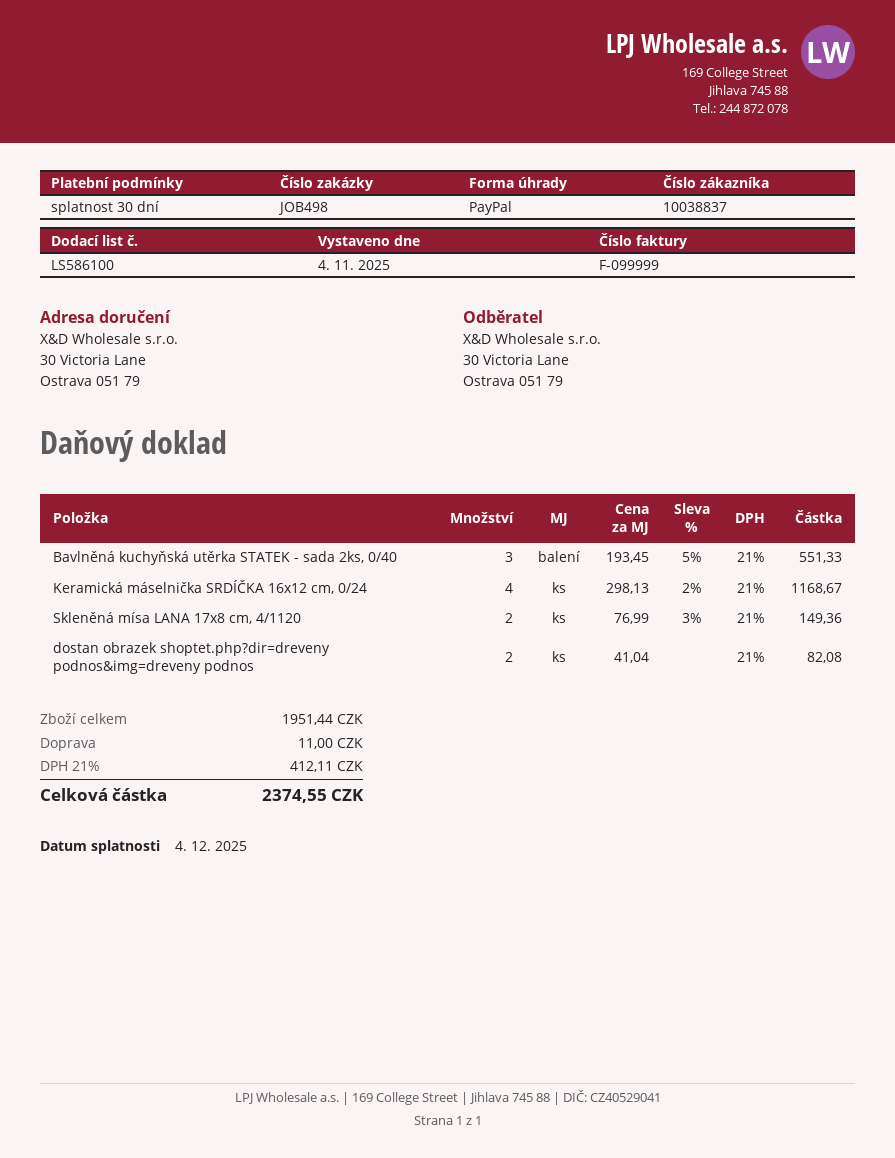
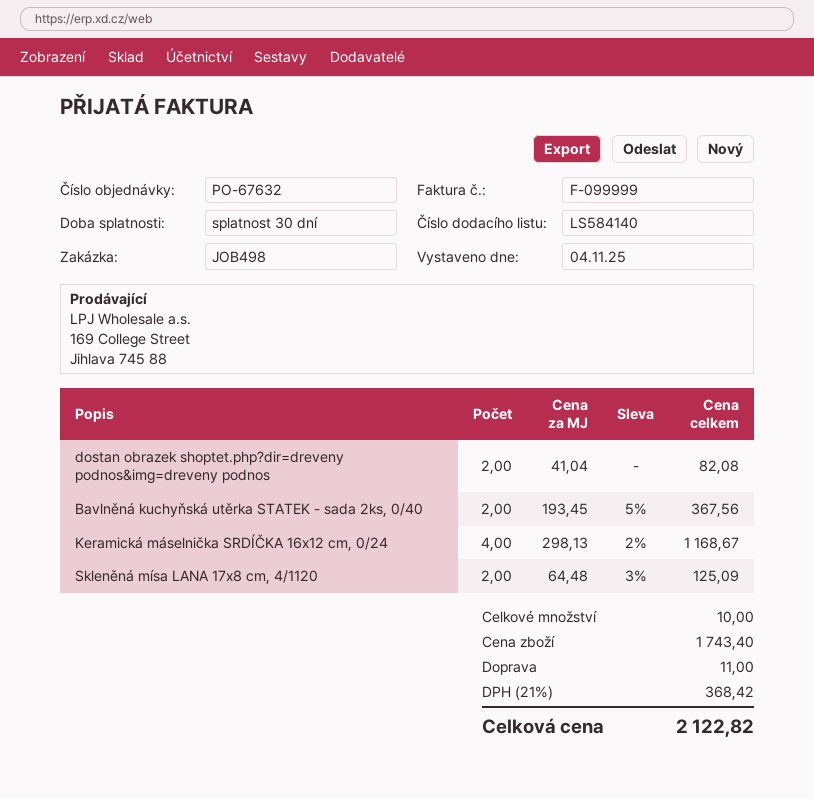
delivery note number: LS586100 -> LS584140
Bavlněná kuchyňská utěrka STATEK - sada 2ks, 0/40: 3 x 193.45 - 5% = 551.33 -> 2 x 193.45 - 5% = 367.56
Skleněná mísa LANA 17x8 cm, 4/1120: 2 x 76.99 - 3% = 149.36 -> 2 x 64.48 - 3% = 125.09
subtotal: 1951.44 -> 1743.40
tax: 21% = 412.11 -> 21% = 368.42
total: 2374.55 -> 2122.82

